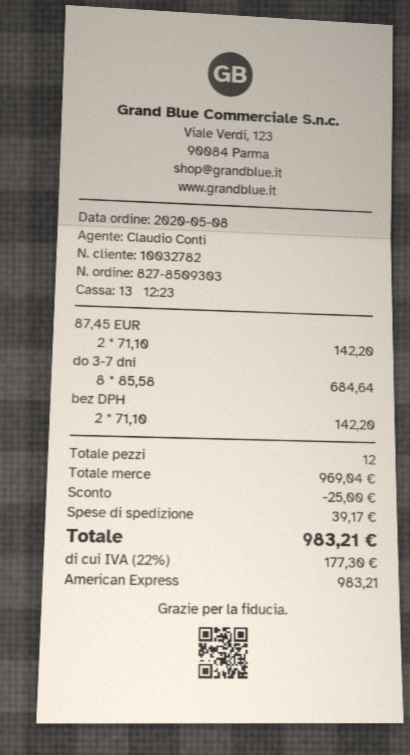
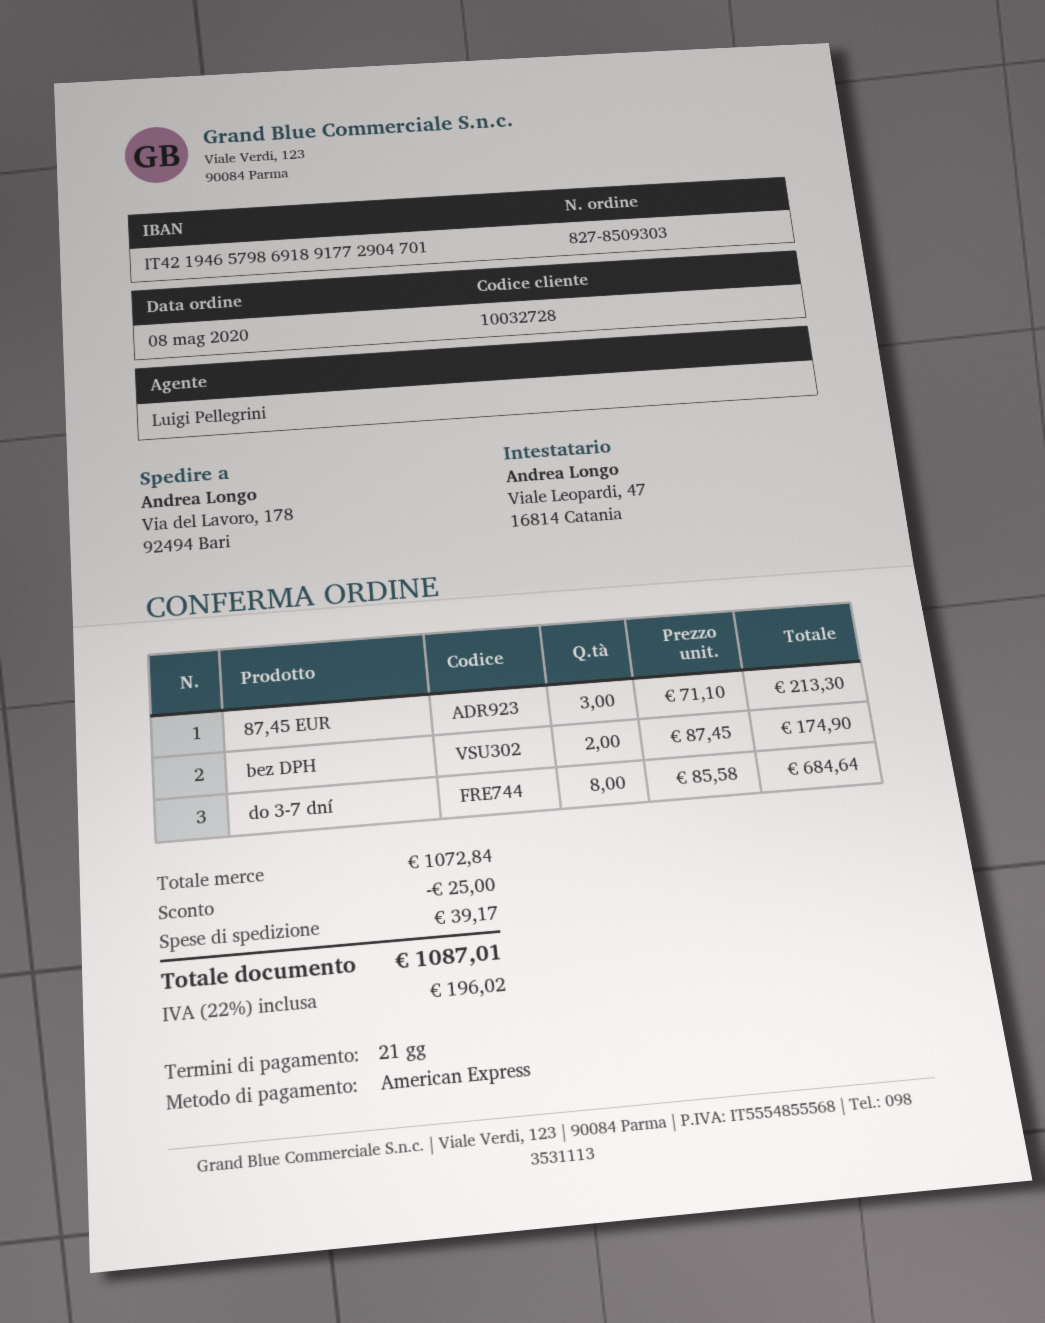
customer number: 10032782 -> 10032728
sales rep: Claudio Conti -> Luigi Pellegrini
87,45 EUR: 2 x 71.10 = 142.20 -> 3 x 71.10 = 213.30
bez DPH: 2 x 71.10 = 142.20 -> 2 x 87.45 = 174.90
subtotal: 969.04 -> 1072.84
tax: 22% = 177.30 -> 22% = 196.02
total: 983.21 -> 1087.01

